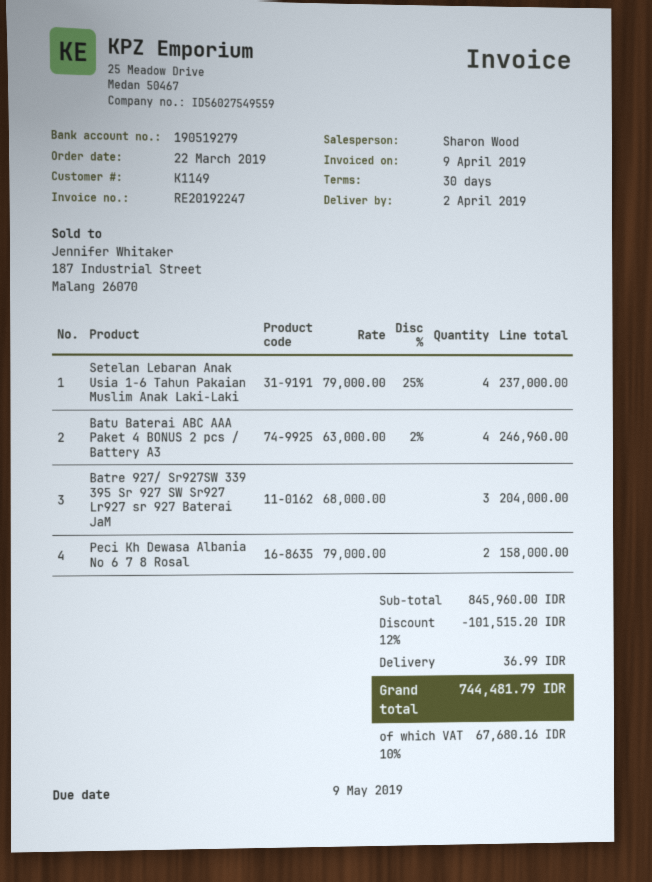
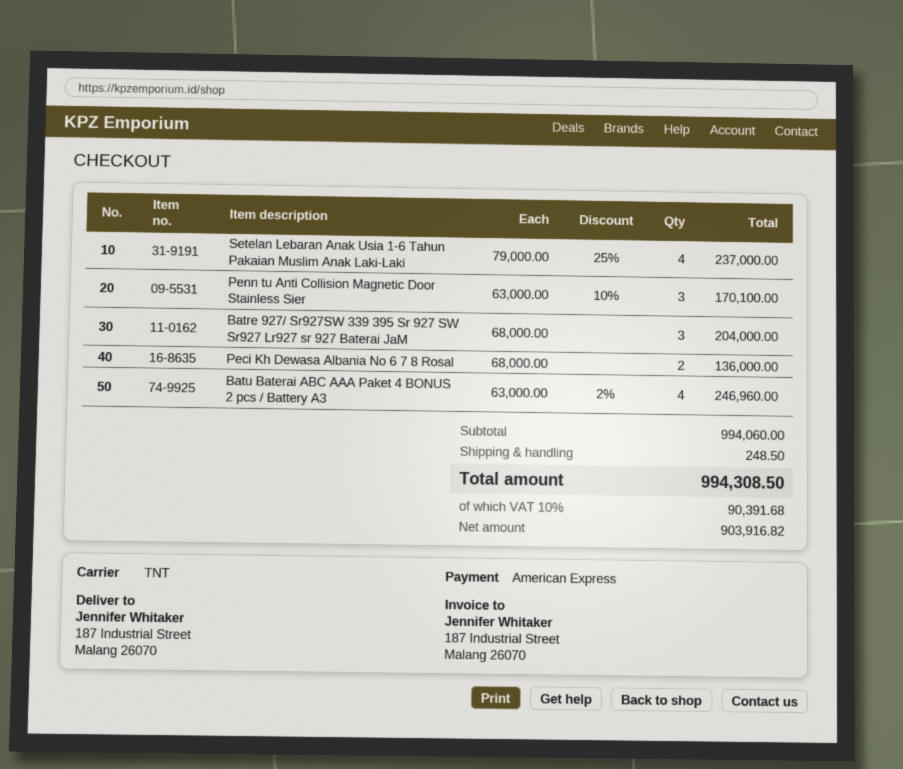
Peci Kh Dewasa Albania No 6 7 8 Rosal: 2 x 79000.00 = 158000.00 -> 2 x 68000.00 = 136000.00
Penn tu Anti Collision Magnetic Door Stainless Sier: none -> 3 x 63000.00 - 10% = 170100.00
subtotal: 845960.00 -> 994060.00
discount: 12% = 101515.20 -> none
shipping: 36.99 -> 248.50
tax: 10% = 67680.16 -> 10% = 90391.68
total: 744481.79 -> 994308.50

